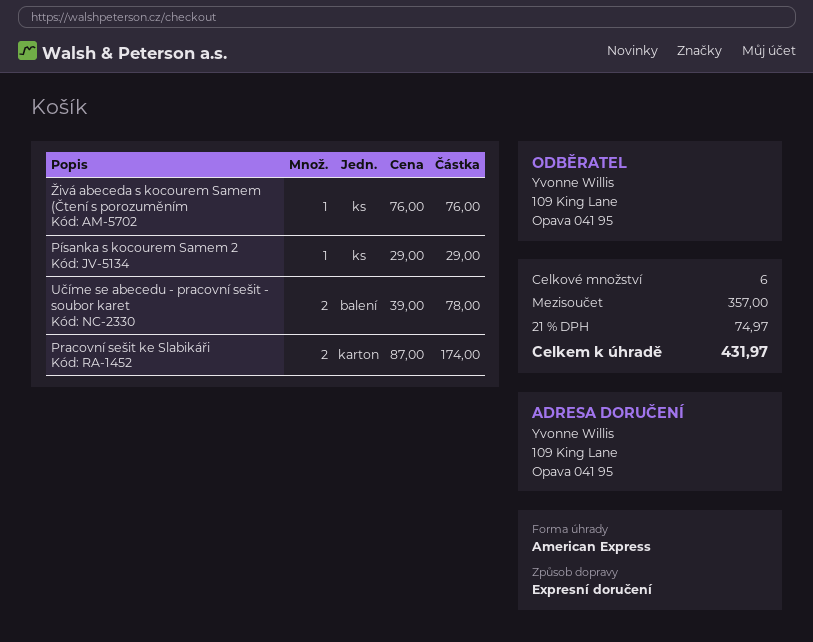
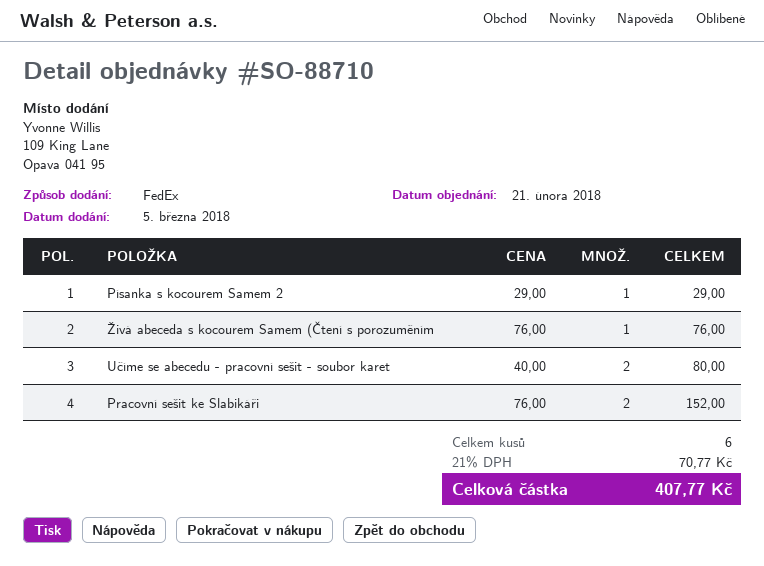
shipping method: express -> FedEx
Učíme se abecedu - pracovní sešit - soubor karet: 2 x 39.00 = 78.00 -> 2 x 40.00 = 80.00
Pracovní sešit ke Slabikáři: 2 x 87.00 = 174.00 -> 2 x 76.00 = 152.00
tax: 21% = 74.97 -> 21% = 70.77
total: 431.97 -> 407.77

